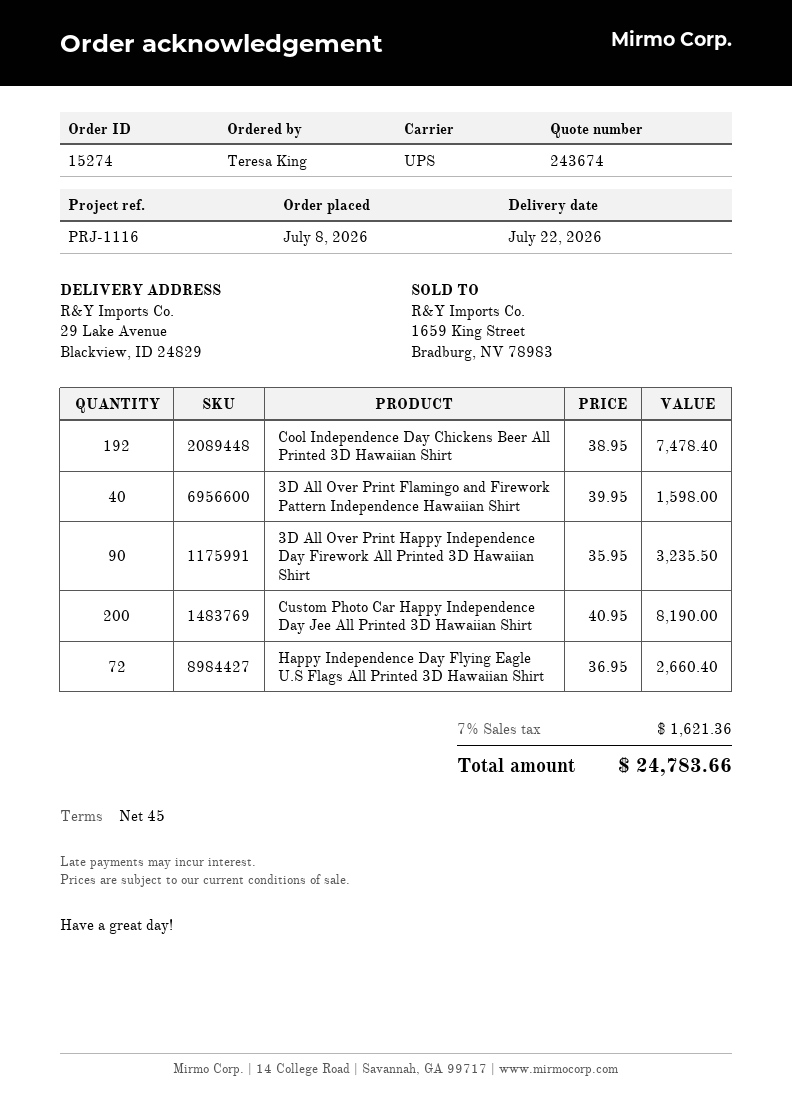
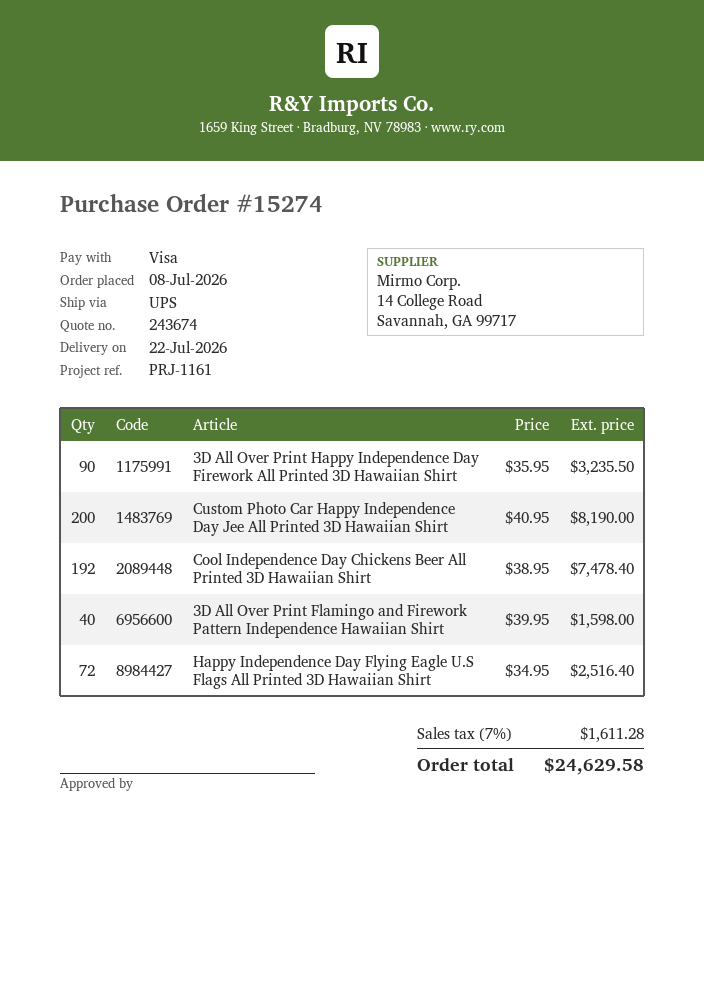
reference: PRJ-1116 -> PRJ-1161
Happy Independence Day Flying Eagle U.S Flags All Printed 3D Hawaiian Shirt: 72 x 36.95 = 2660.40 -> 72 x 34.95 = 2516.40
tax: 7% = 1621.36 -> 7% = 1611.28
total: 24783.66 -> 24629.58

